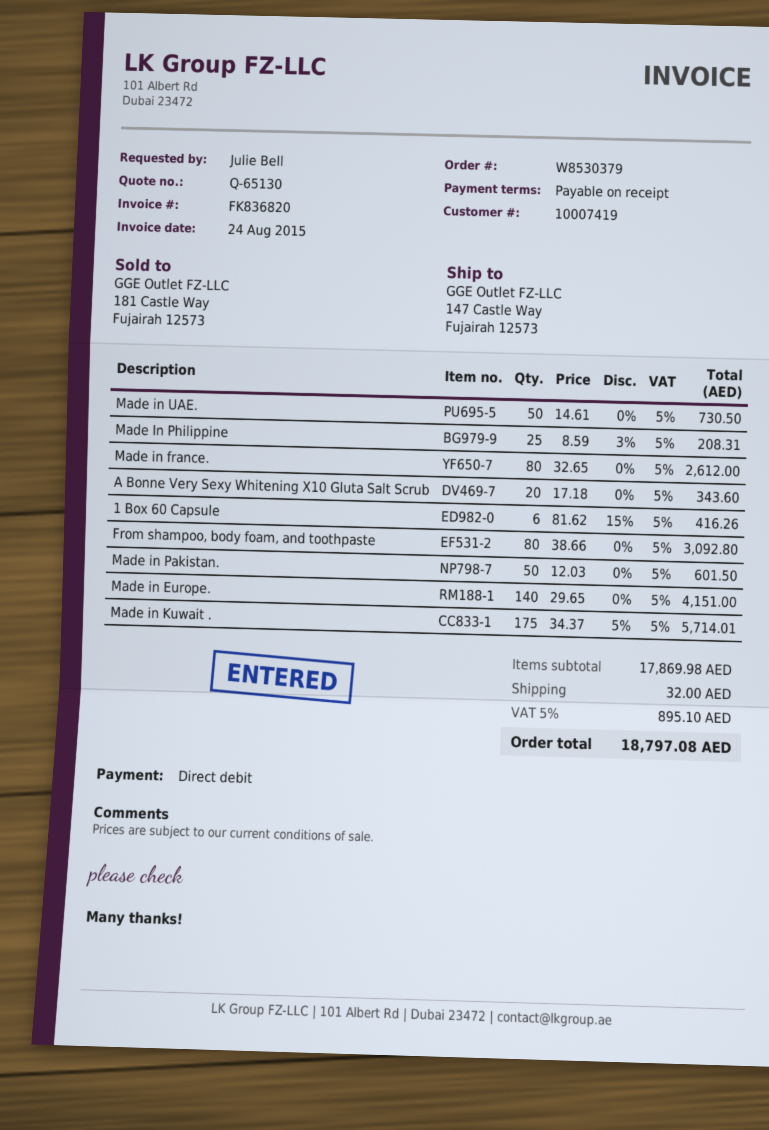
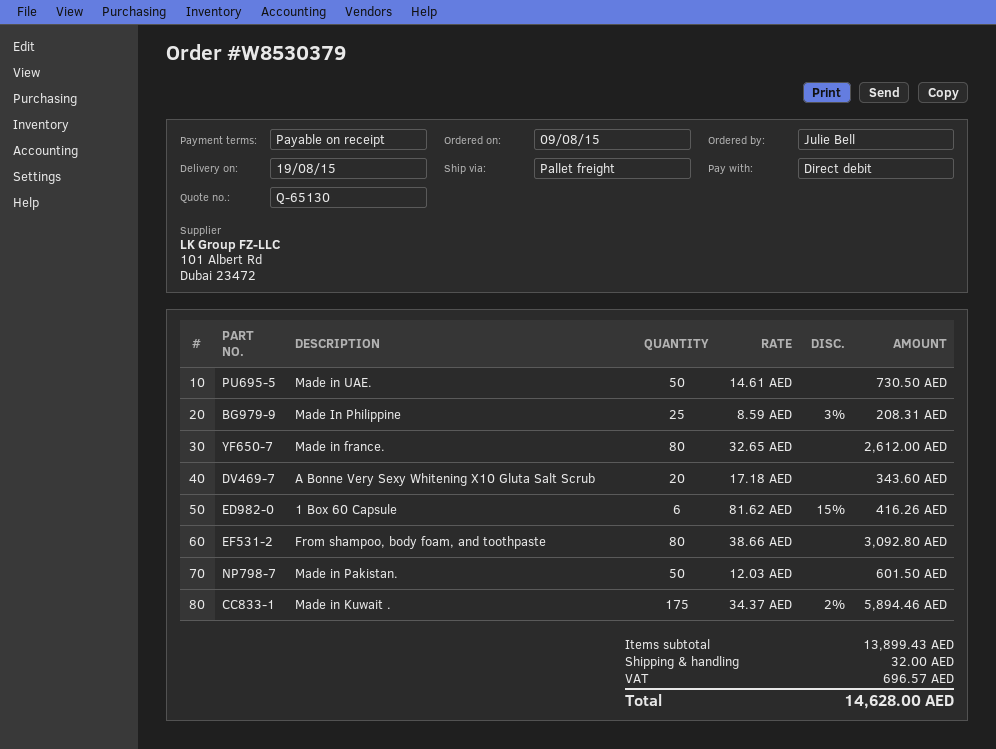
Made in Europe.: 140 x 29.65 = 4151.00 -> none
Made in Kuwait .: 175 x 34.37 - 5% = 5714.01 -> 175 x 34.37 - 2% = 5894.46
subtotal: 17869.98 -> 13899.43
tax: 895.10 -> 696.57
total: 18797.08 -> 14628.00

